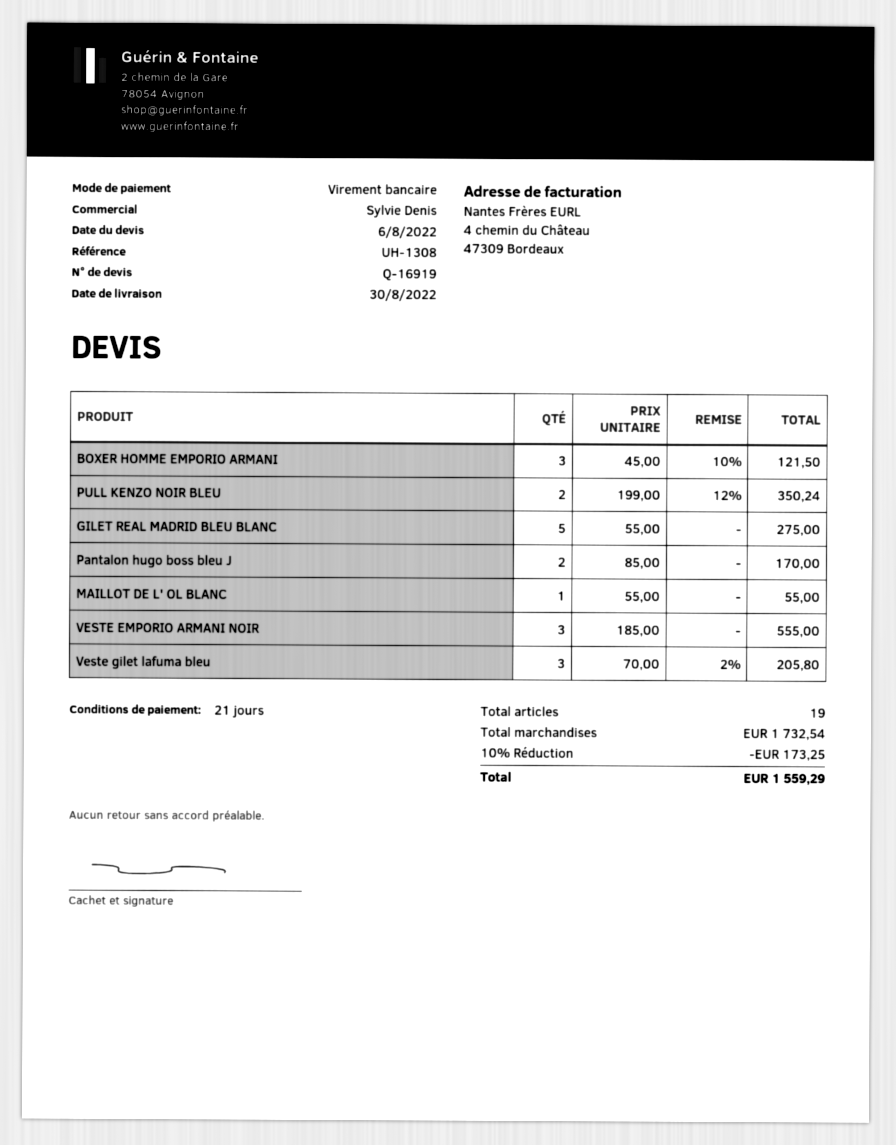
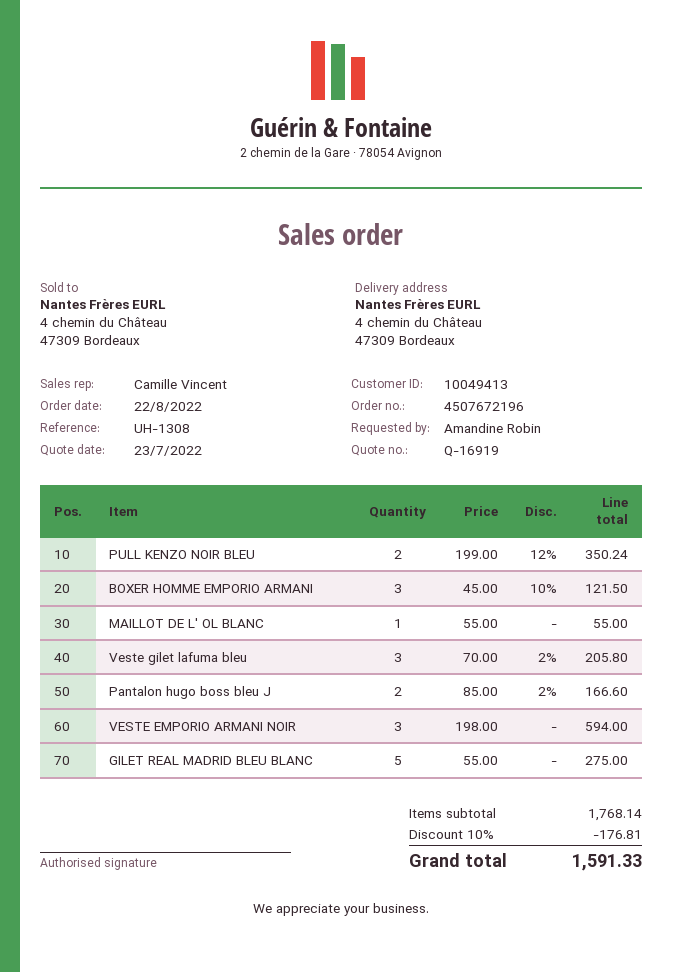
quote date: 2022-08-06 -> 2022-07-23
sales rep: Sylvie Denis -> Camille Vincent
Pantalon hugo boss bleu J: 2 x 85.00 = 170.00 -> 2 x 85.00 - 2% = 166.60
VESTE EMPORIO ARMANI NOIR: 3 x 185.00 = 555.00 -> 3 x 198.00 = 594.00
subtotal: 1732.54 -> 1768.14
discount: 10% = 173.25 -> 10% = 176.81
total: 1559.29 -> 1591.33

